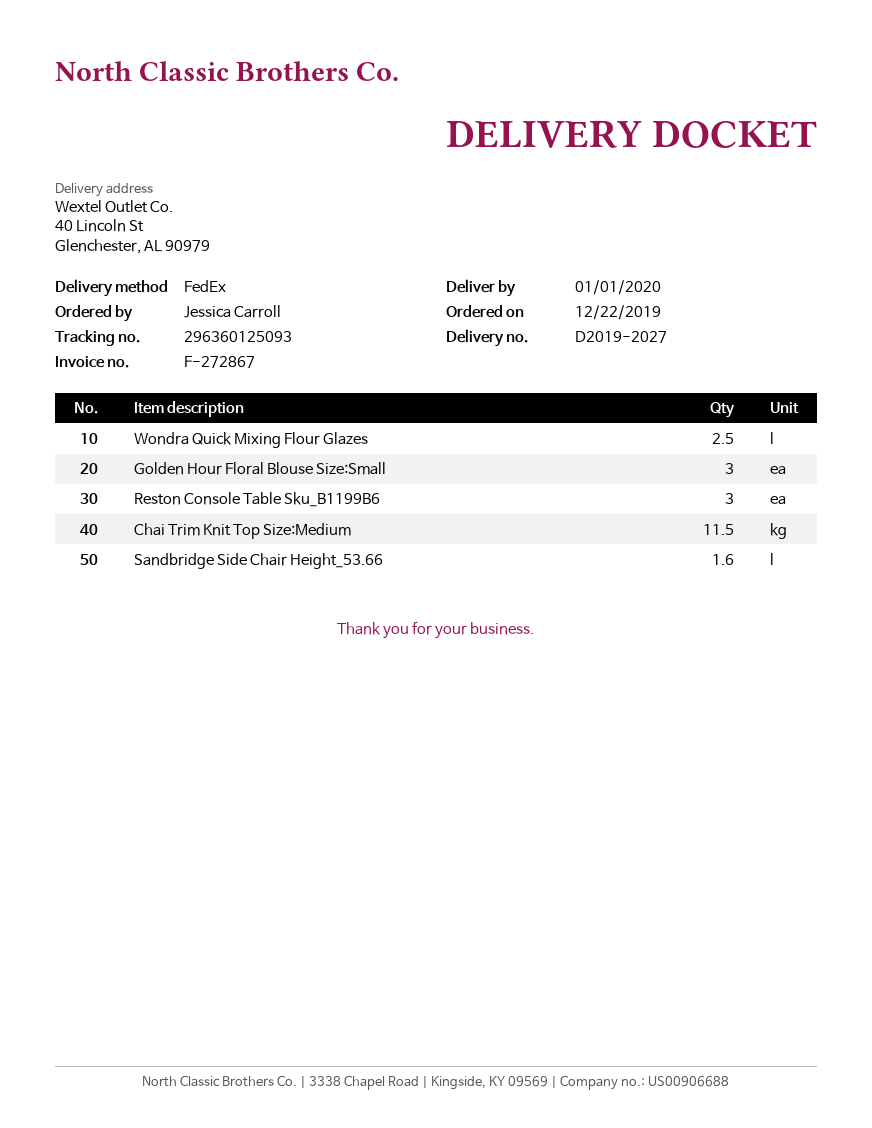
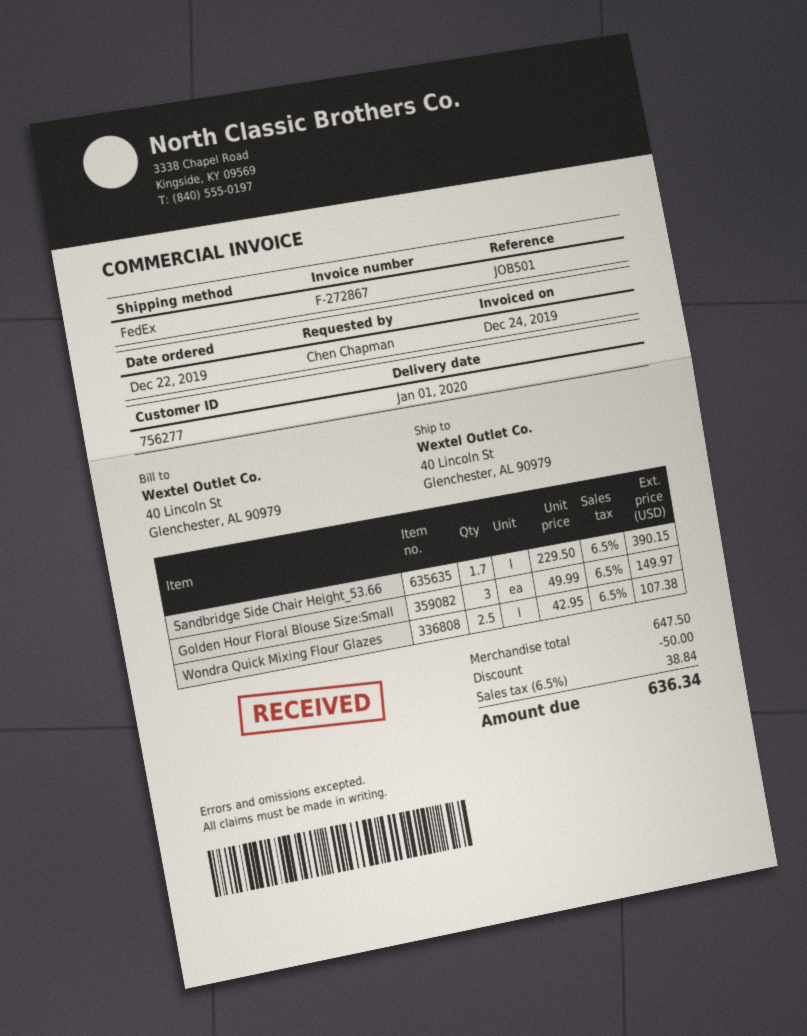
ordered by: Jessica Carroll -> Chen Chapman
Reston Console Table Sku_B1199B6: 3 -> none
Chai Trim Knit Top Size:Medium: 11.5 -> none
Sandbridge Side Chair Height_53.66: 1.6 -> 1.7

